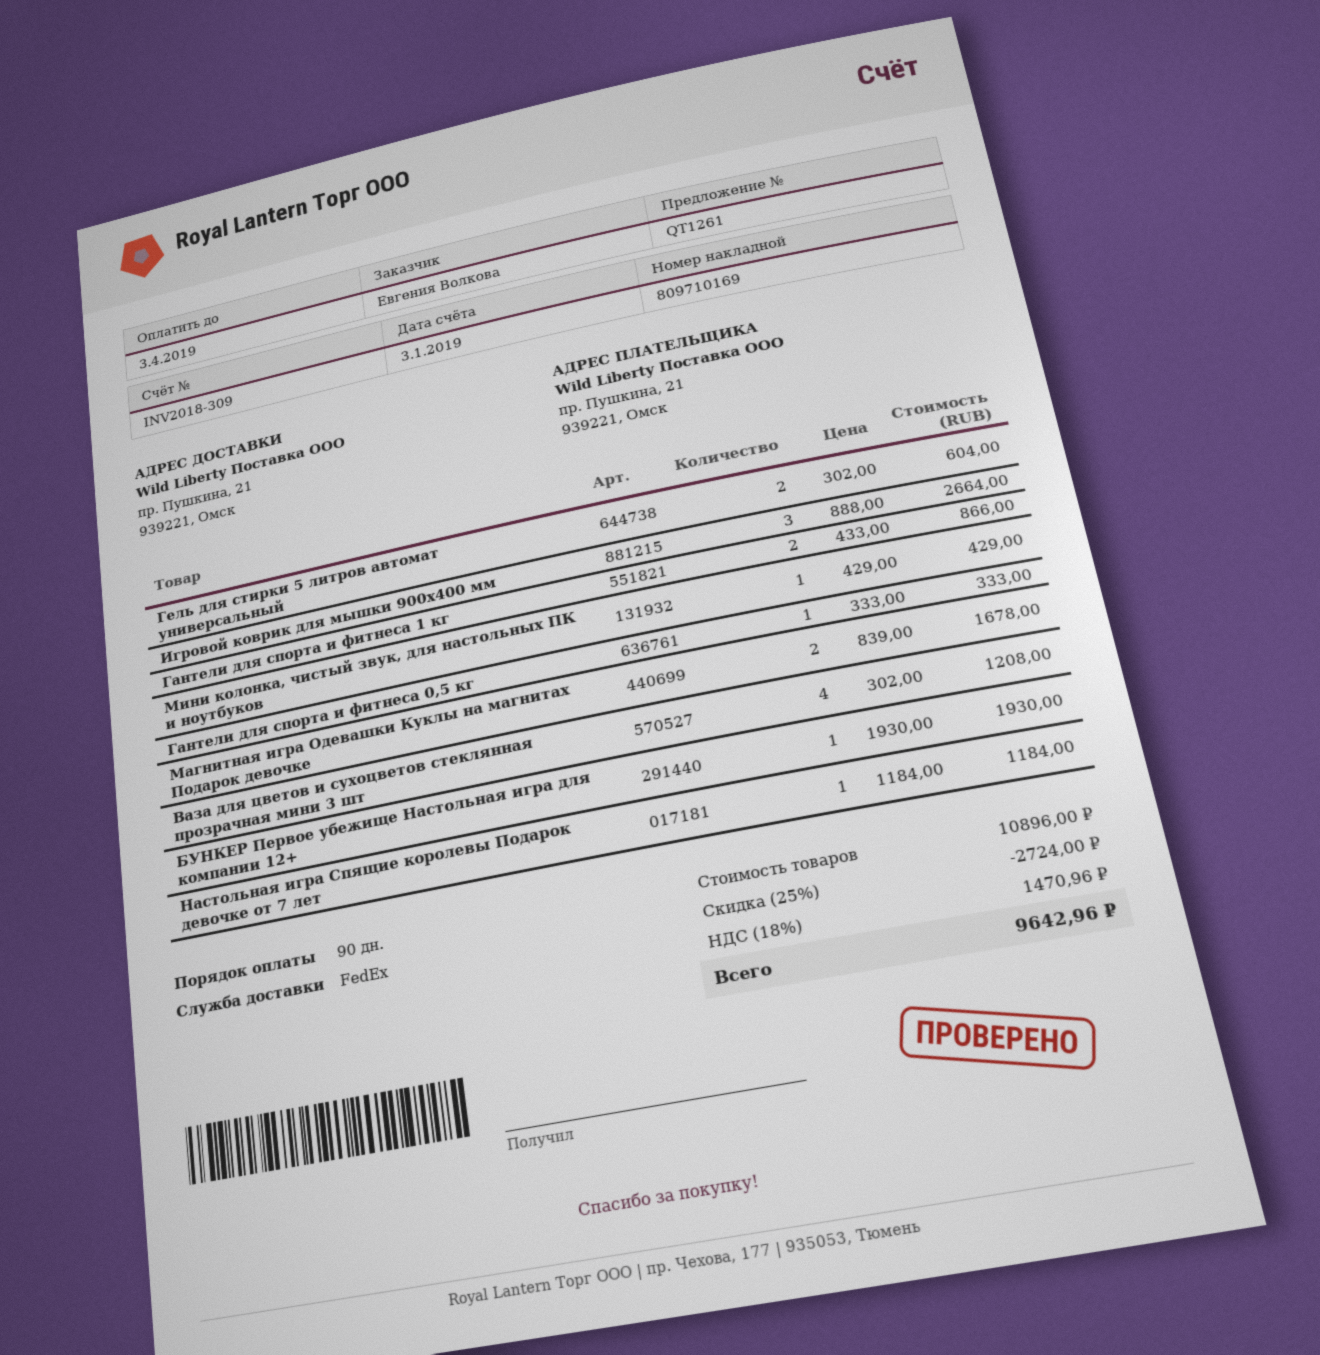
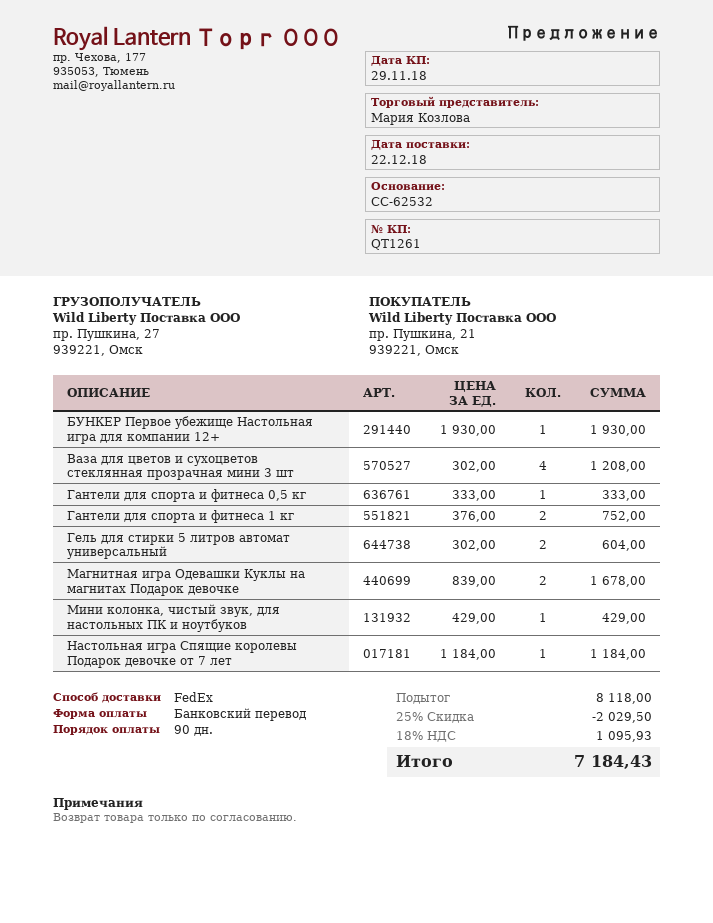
ship to: пр. Пушкина, 21, 939221, Омск -> пр. Пушкина, 27, 939221, Омск
Игровой коврик для мышки 900х400 мм: 3 x 888.00 = 2664.00 -> none
Гантели для спорта и фитнеса 1 кг: 2 x 433.00 = 866.00 -> 2 x 376.00 = 752.00
subtotal: 10896.00 -> 8118.00
discount: 25% = 2724.00 -> 25% = 2029.50
tax: 18% = 1470.96 -> 18% = 1095.93
total: 9642.96 -> 7184.43

